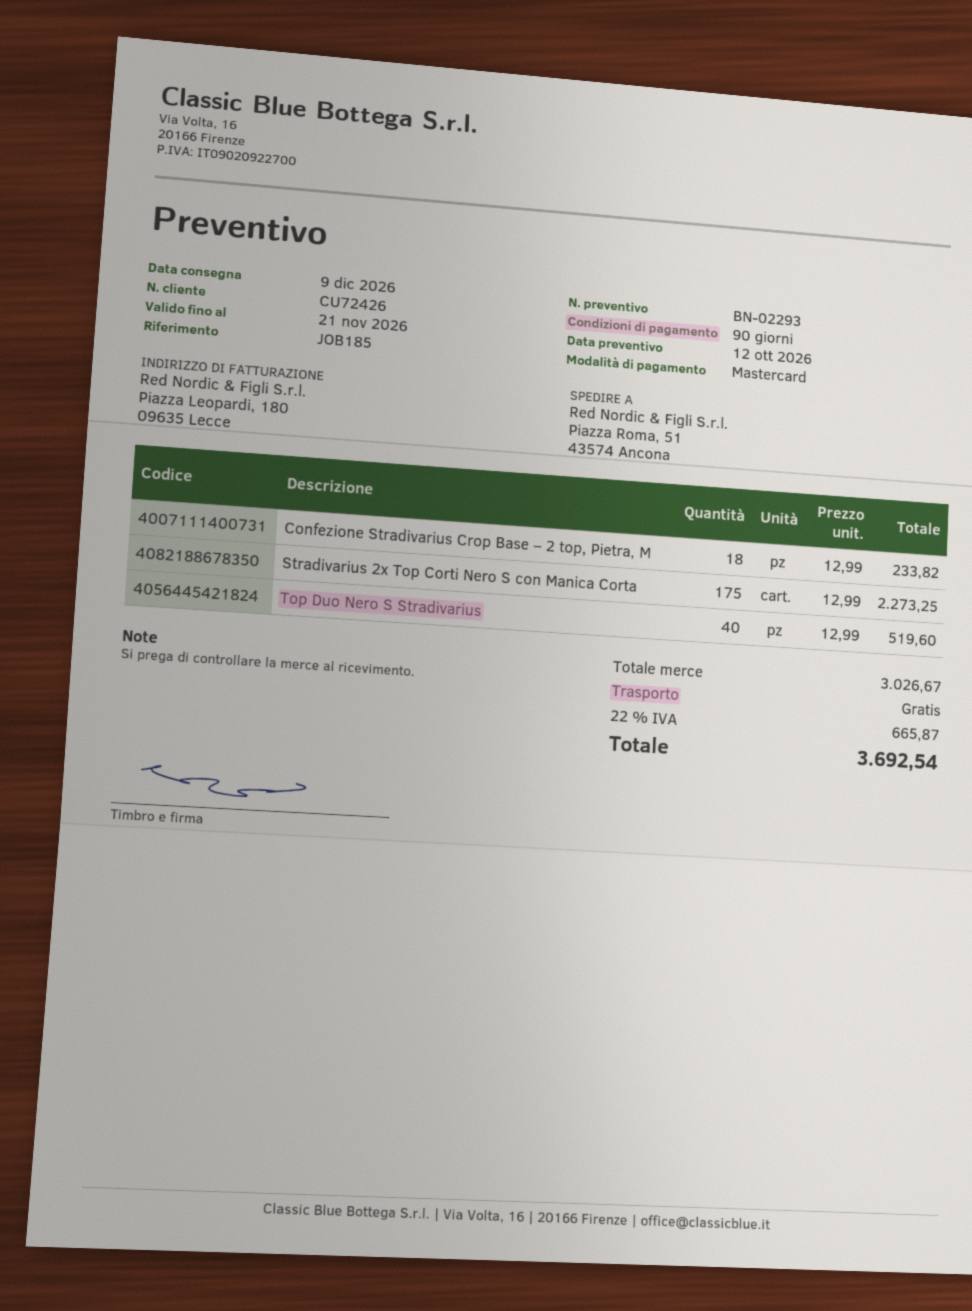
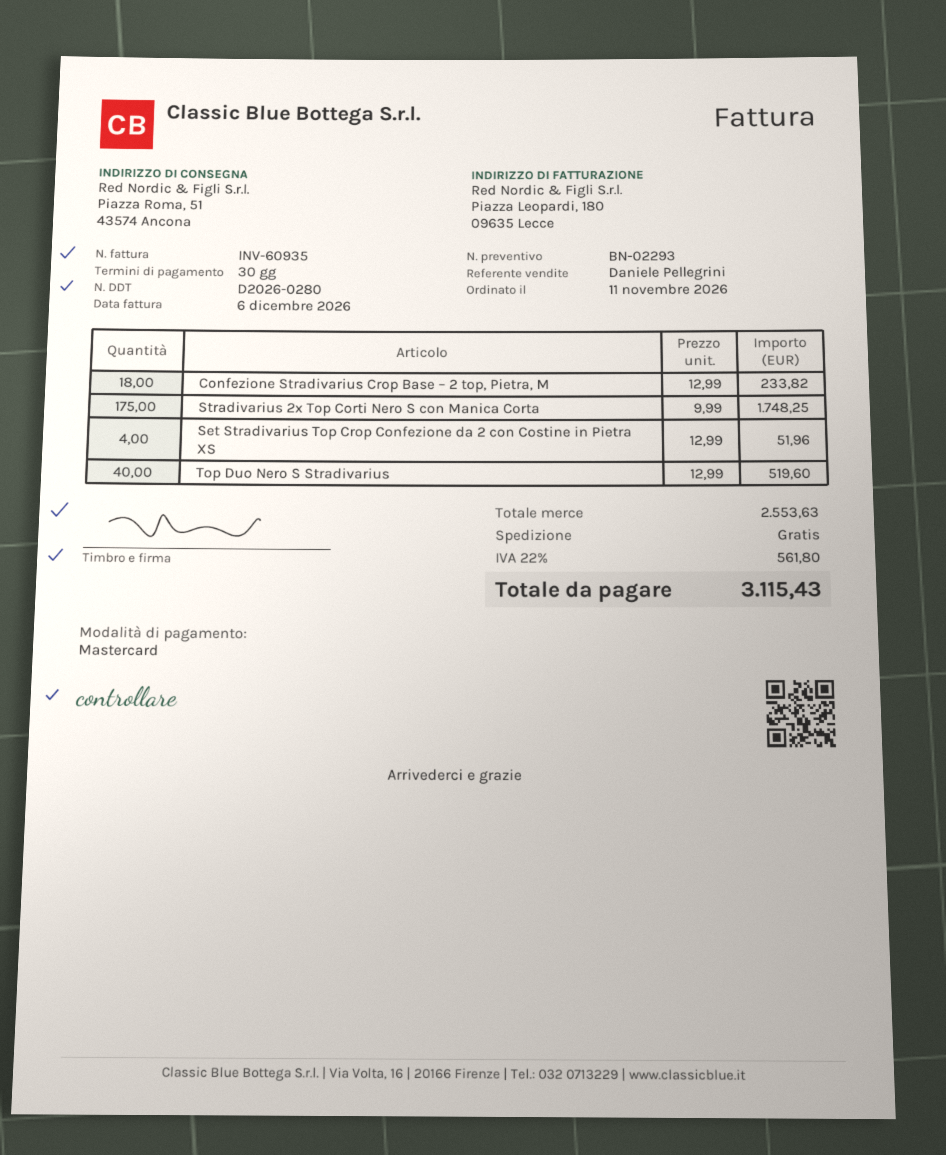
payment terms: 90 days -> 30 days
Stradivarius 2x Top Corti Nero S con Manica Corta: 175 x 12.99 = 2273.25 -> 175 x 9.99 = 1748.25
Set Stradivarius Top Crop Confezione da 2 con Costine in Pietra XS: none -> 4 x 12.99 = 51.96
subtotal: 3026.67 -> 2553.63
tax: 22% = 665.87 -> 22% = 561.80
total: 3692.54 -> 3115.43

